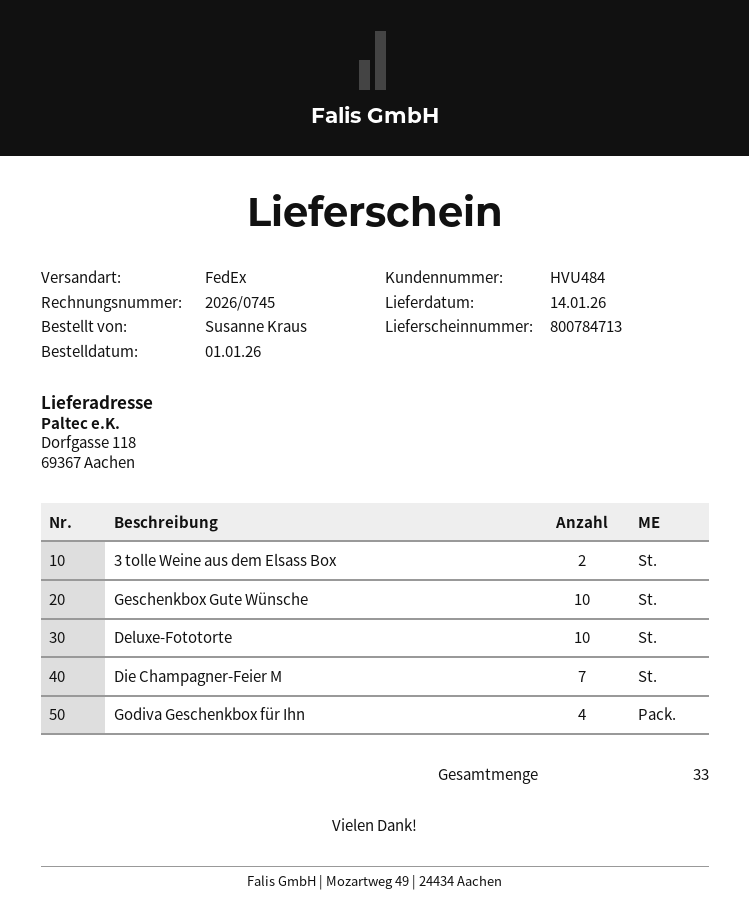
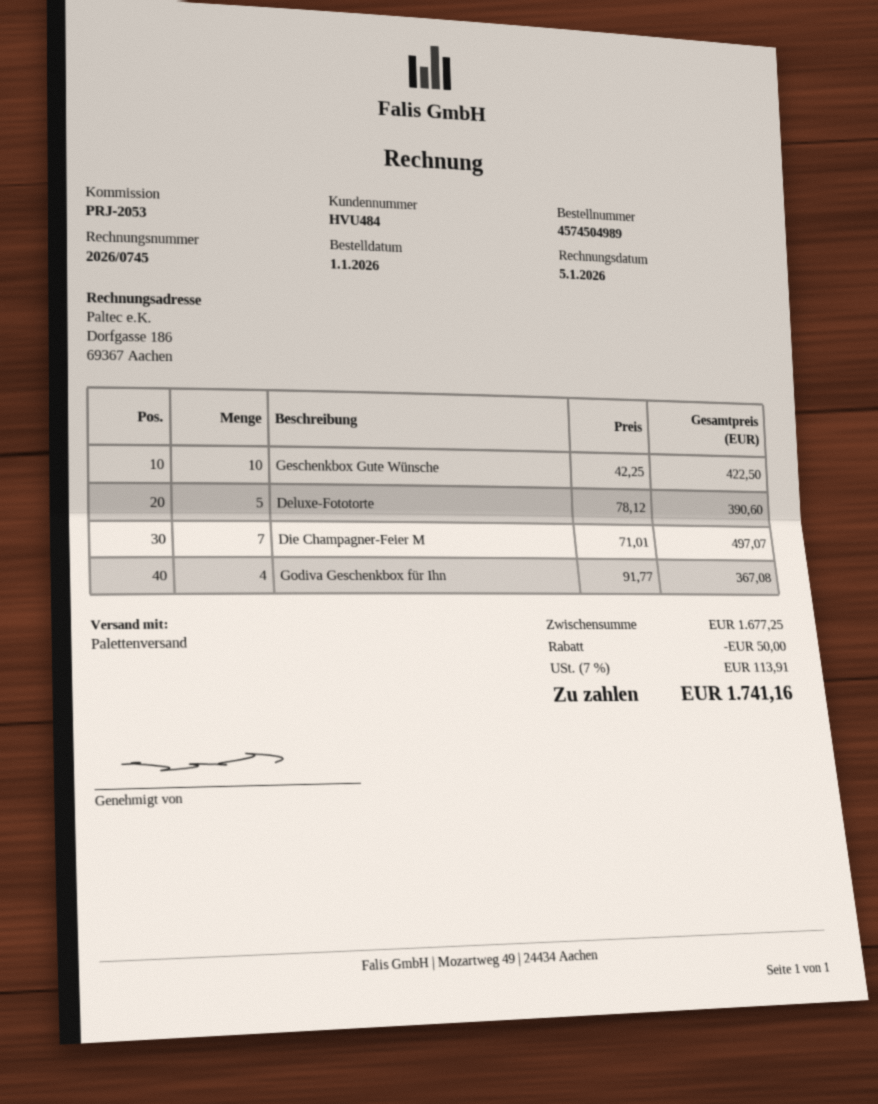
shipping method: FedEx -> pallet freight
3 tolle Weine aus dem Elsass Box: 2 -> none
Deluxe-Fototorte: 10 -> 5

